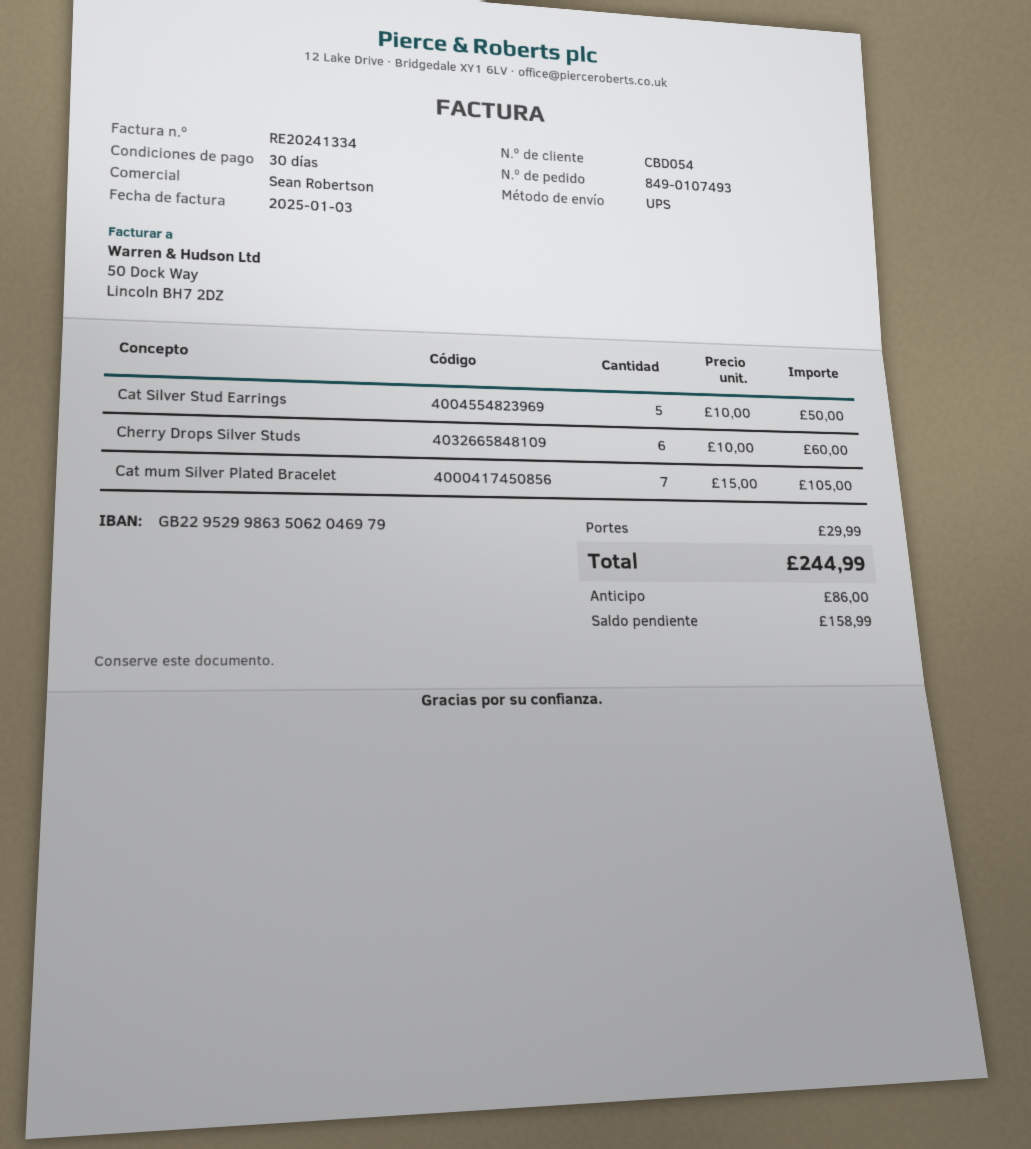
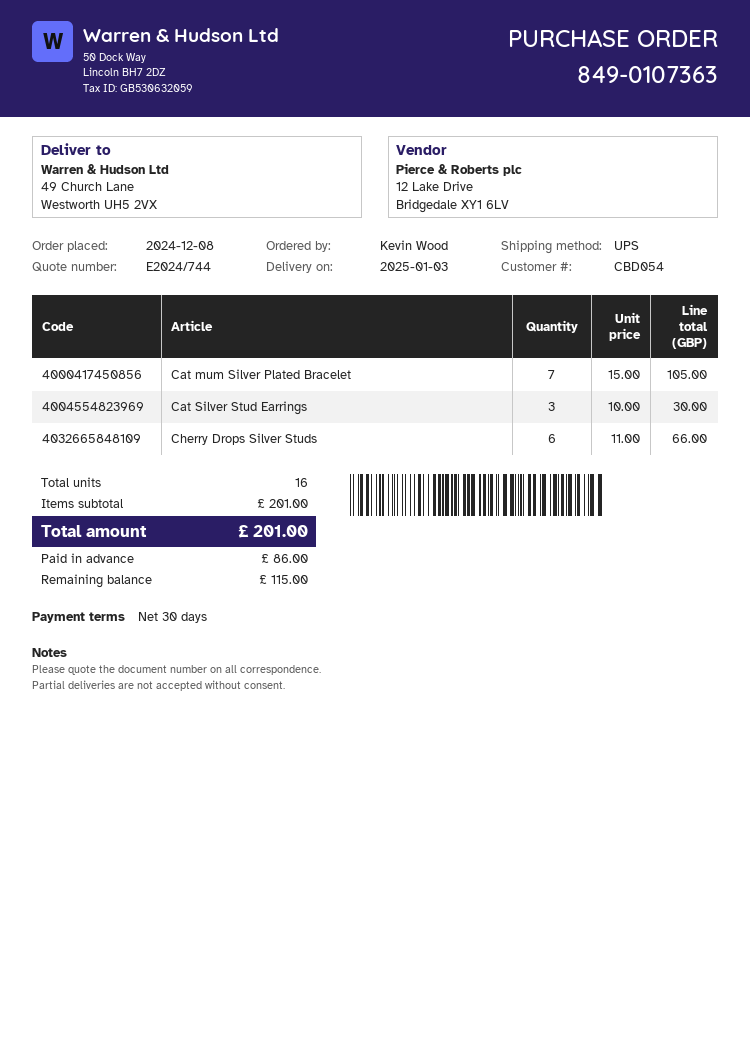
order number: 849-0107493 -> 849-0107363
Cat Silver Stud Earrings: 5 x 10.00 = 50.00 -> 3 x 10.00 = 30.00
Cherry Drops Silver Studs: 6 x 10.00 = 60.00 -> 6 x 11.00 = 66.00
shipping: 29.99 -> none
total: 244.99 -> 201.00
balance: 158.99 -> 115.00

